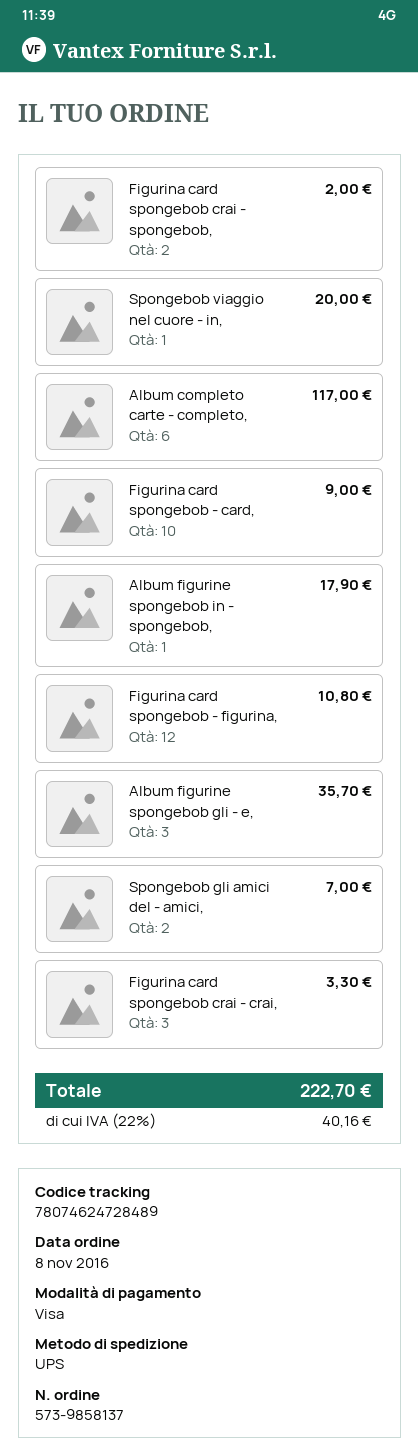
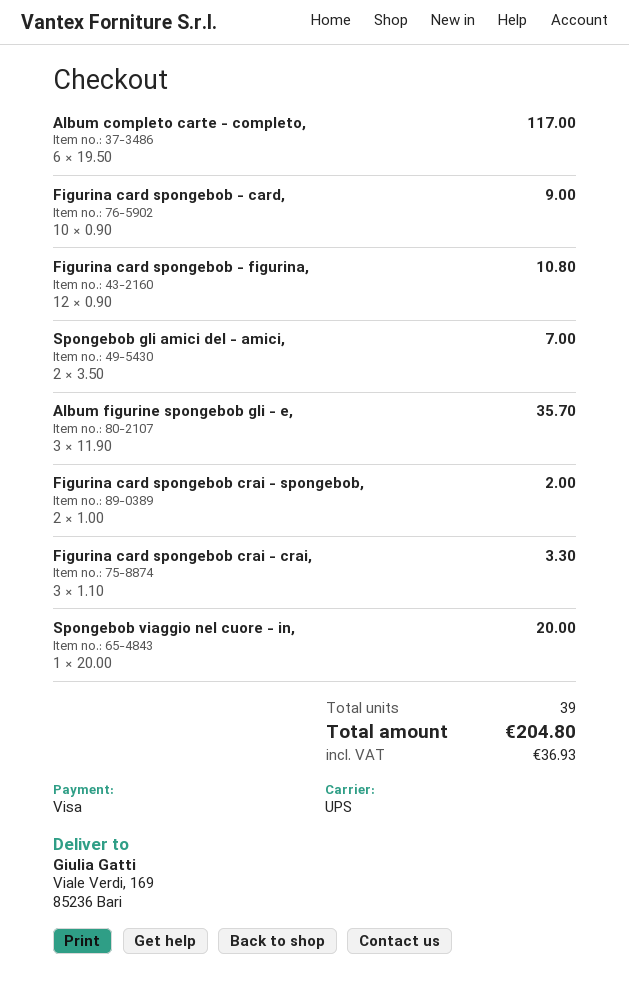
Album figurine spongebob in - spongebob,: 1 for 17.90 -> none
tax: 40.16 -> 36.93
total: 222.70 -> 204.80

